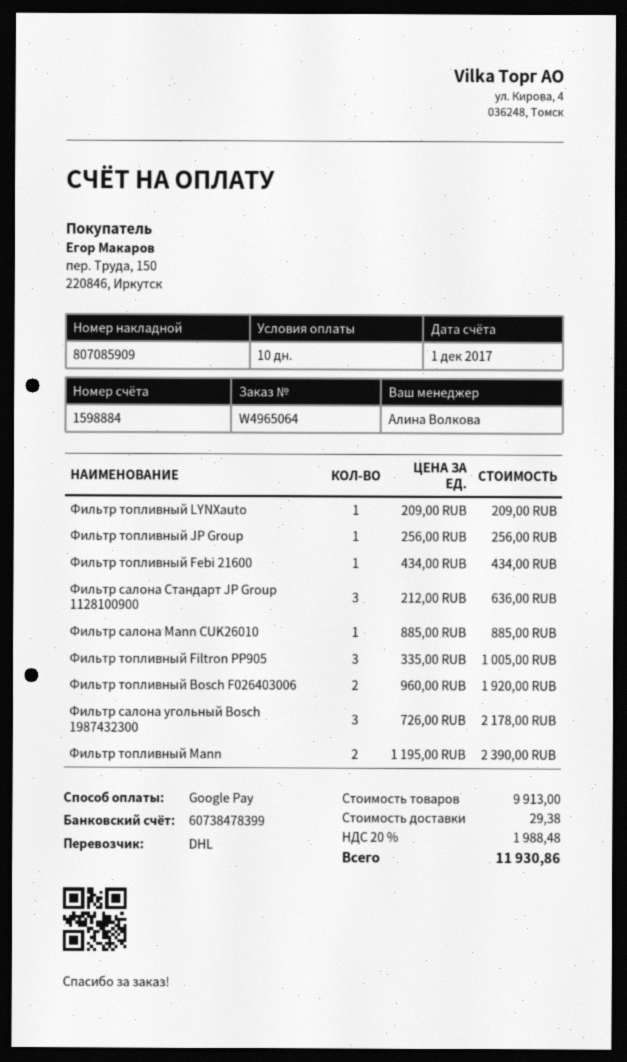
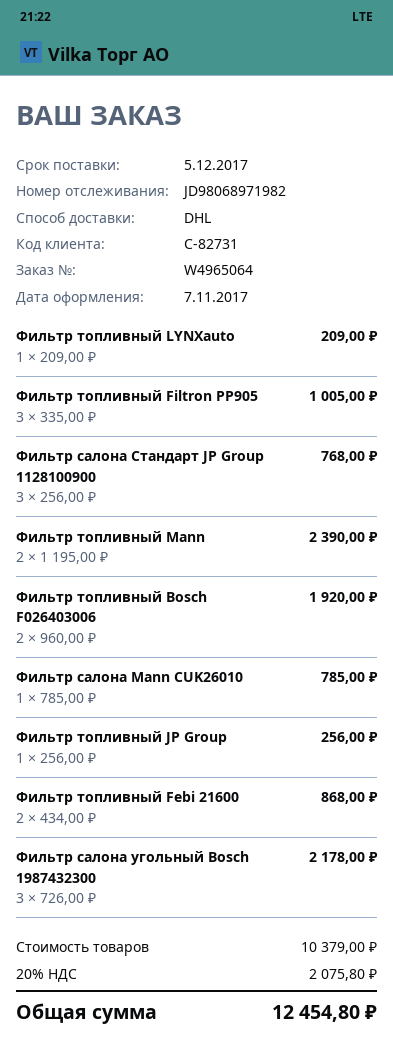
Фильтр топливный Febi 21600: 1 x 434.00 = 434.00 -> 2 x 434.00 = 868.00
Фильтр салона Стандарт JP Group 1128100900: 3 x 212.00 = 636.00 -> 3 x 256.00 = 768.00
Фильтр салона Mann CUK26010: 1 x 885.00 = 885.00 -> 1 x 785.00 = 785.00
subtotal: 9913.00 -> 10379.00
shipping: 29.38 -> none
tax: 20% = 1988.48 -> 20% = 2075.80
total: 11930.86 -> 12454.80

